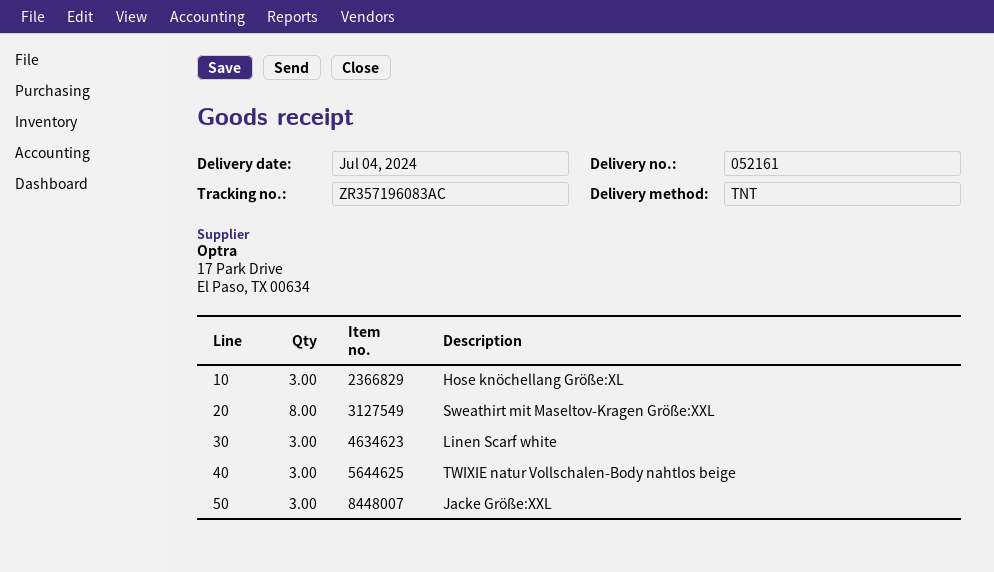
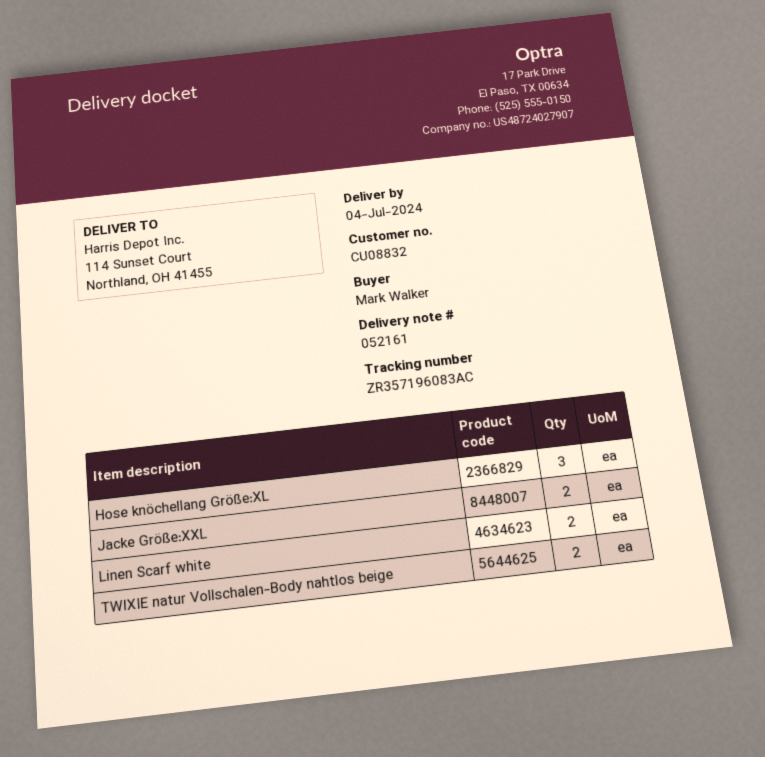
Sweathirt mit Maseltov-Kragen Größe:XXL: 8 -> none
Linen Scarf white: 3 -> 2
TWIXIE natur Vollschalen-Body nahtlos beige: 3 -> 2
Jacke Größe:XXL: 3 -> 2

